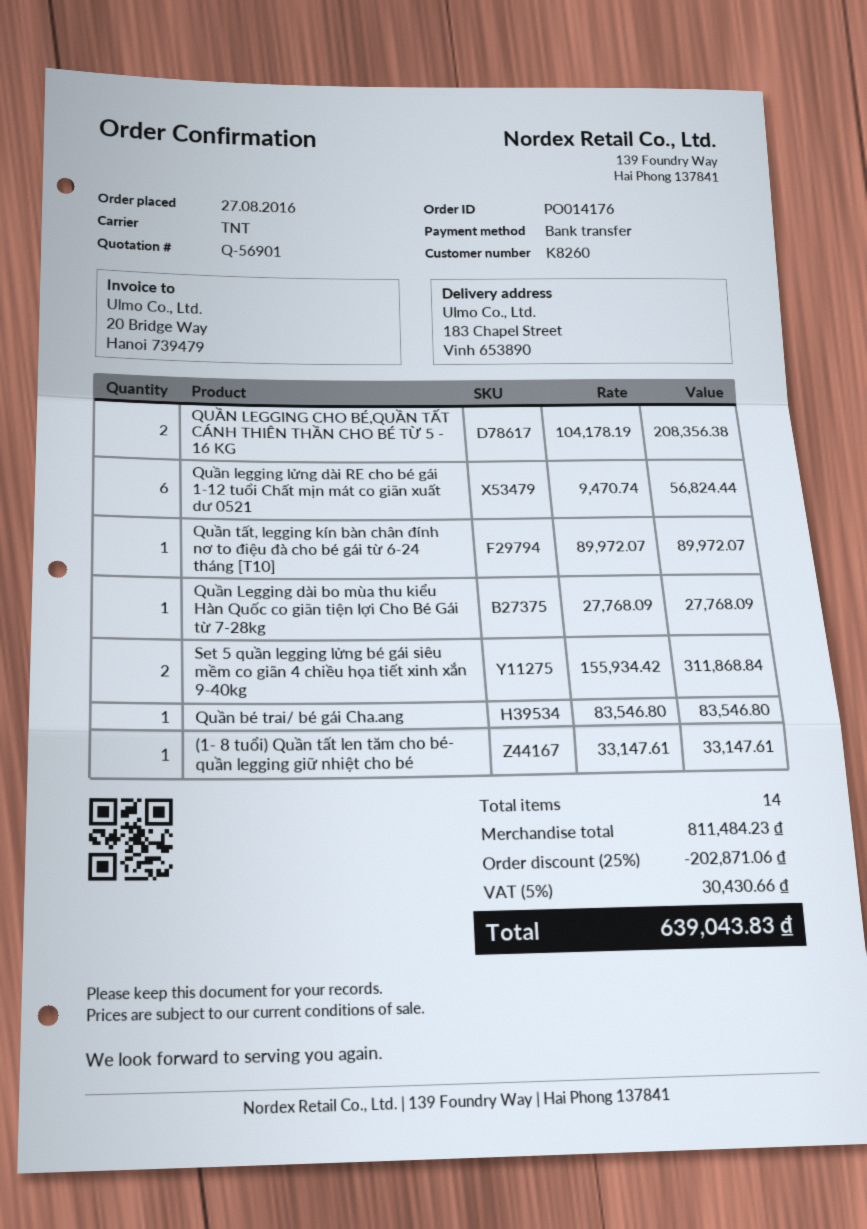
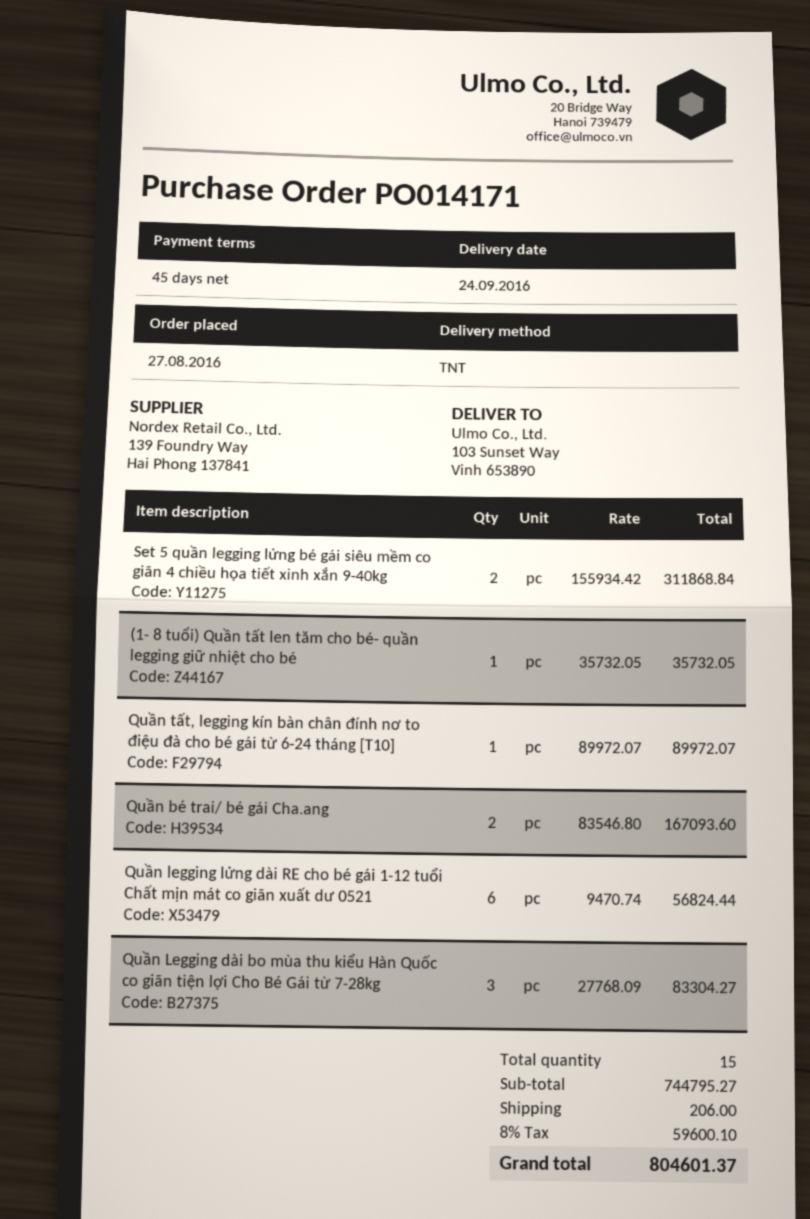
order number: PO014176 -> PO014171
ship to: 183 Chapel Street, Vinh 653890 -> 103 Sunset Way, Vinh 653890
QUẦN LEGGING CHO BÉ,QUẦN TẤT CÁNH THIÊN THẦN CHO BÉ TỪ 5 - 16 KG: 2 x 104178.19 = 208356.38 -> none
Quần Legging dài bo mùa thu kiểu Hàn Quốc co giãn tiện lợi Cho Bé Gái từ 7-28kg: 1 x 27768.09 = 27768.09 -> 3 x 27768.09 = 83304.27
Quần bé trai/ bé gái Cha.ang: 1 x 83546.80 = 83546.80 -> 2 x 83546.80 = 167093.60
(1- 8 tuổi) Quần tất len tăm cho bé- quần legging giữ nhiệt cho bé: 1 x 33147.61 = 33147.61 -> 1 x 35732.05 = 35732.05
total quantity: 14 -> 15
subtotal: 811484.23 -> 744795.27
discount: 25% = 202871.06 -> none
shipping: none -> 206.00
tax: 5% = 30430.66 -> 8% = 59600.10
total: 639043.83 -> 804601.37

